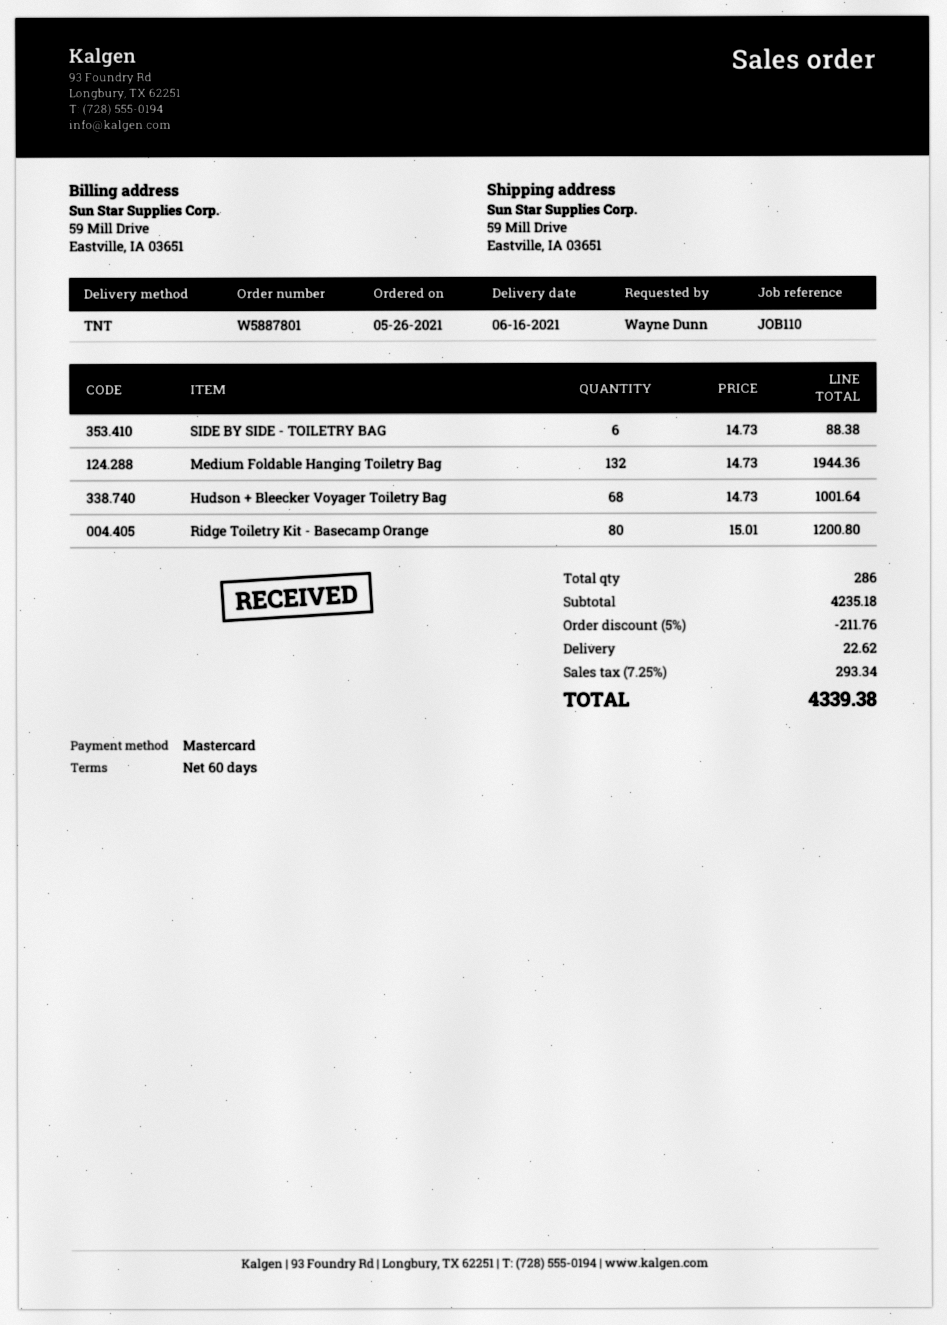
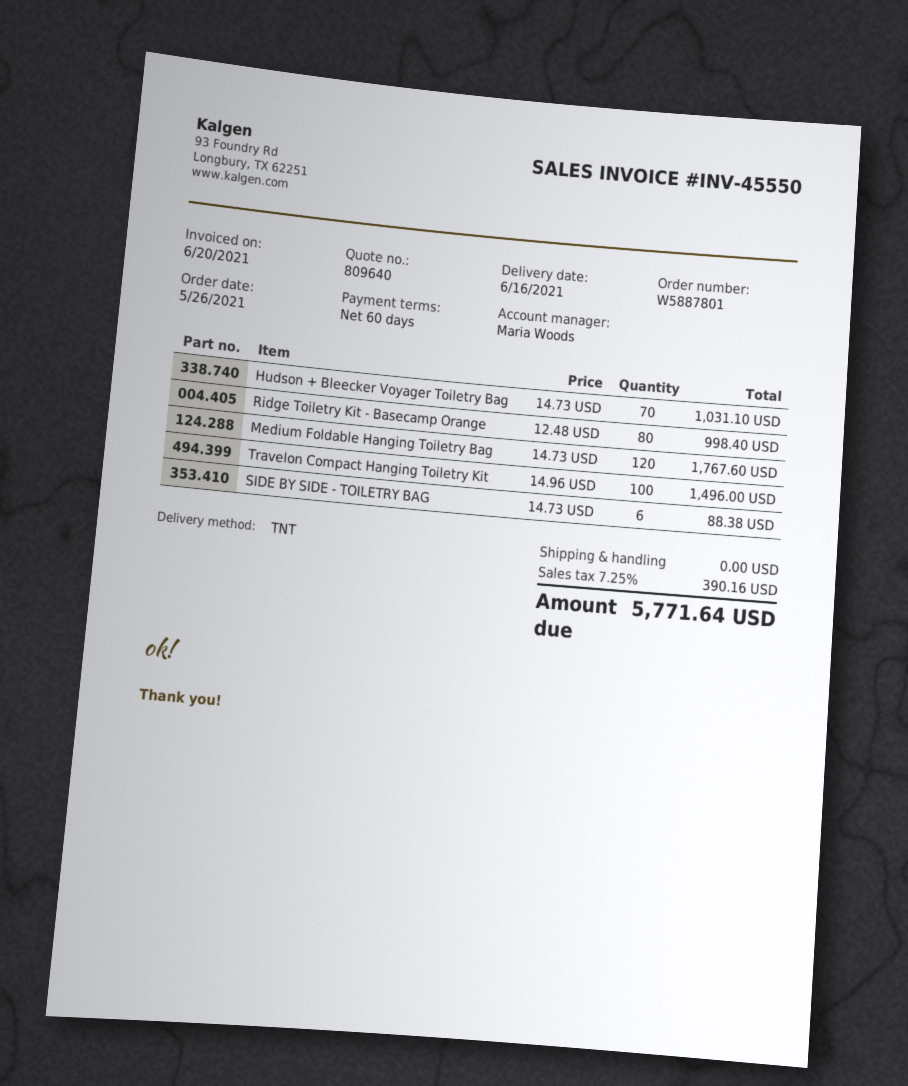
Medium Foldable Hanging Toiletry Bag: 132 x 14.73 = 1944.36 -> 120 x 14.73 = 1767.60
Hudson + Bleecker Voyager Toiletry Bag: 68 x 14.73 = 1001.64 -> 70 x 14.73 = 1031.10
Ridge Toiletry Kit - Basecamp Orange: 80 x 15.01 = 1200.80 -> 80 x 12.48 = 998.40
Travelon Compact Hanging Toiletry Kit: none -> 100 x 14.96 = 1496.00
discount: 5% = 211.76 -> none
shipping: 22.62 -> 0.00
tax: 7.25% = 293.34 -> 7.25% = 390.16
total: 4339.38 -> 5771.64

